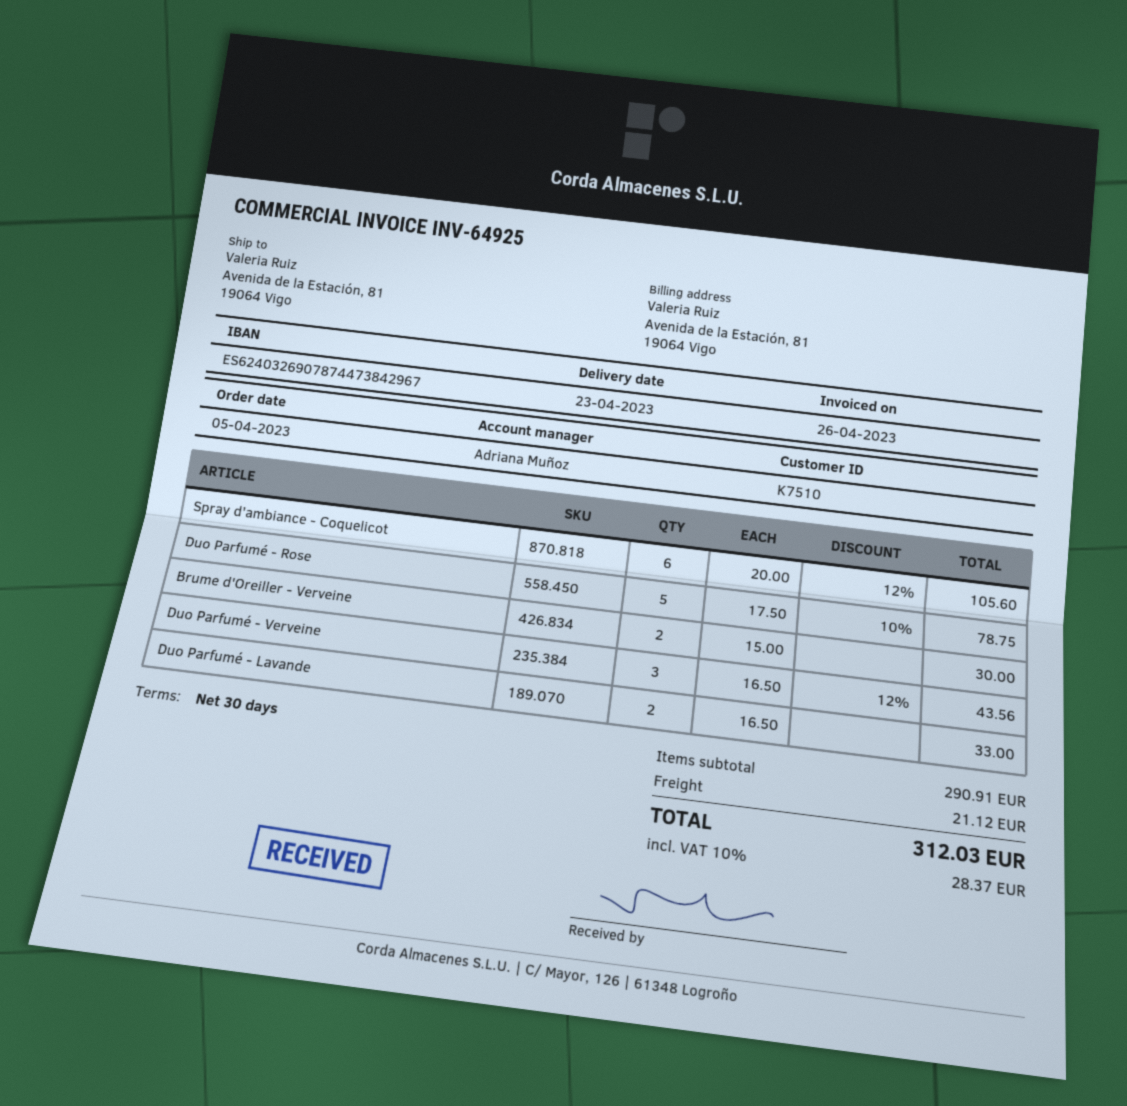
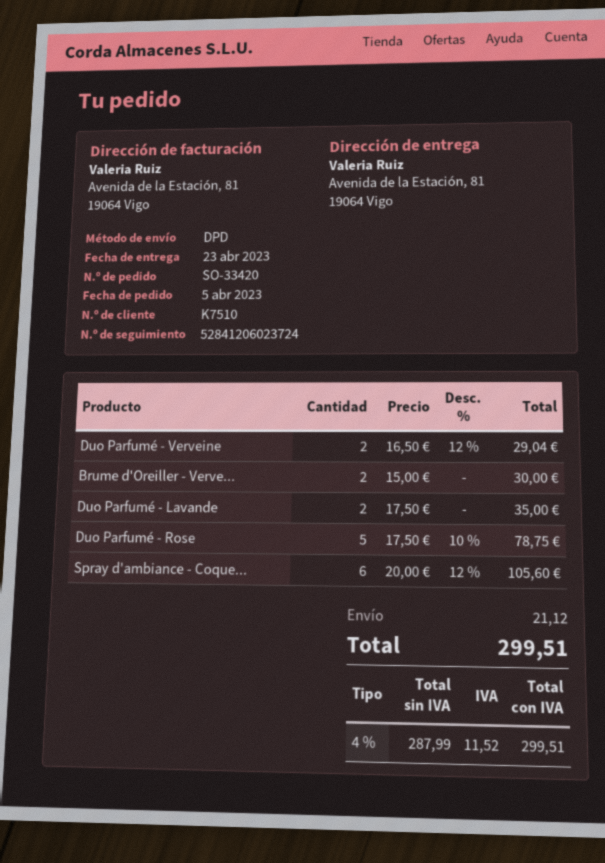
Duo Parfumé - Verveine: 3 x 16.50 - 12% = 43.56 -> 2 x 16.50 - 12% = 29.04
Duo Parfumé - Lavande: 2 x 16.50 = 33.00 -> 2 x 17.50 = 35.00
tax: 10% = 28.37 -> 4% = 11.52
total: 312.03 -> 299.51

